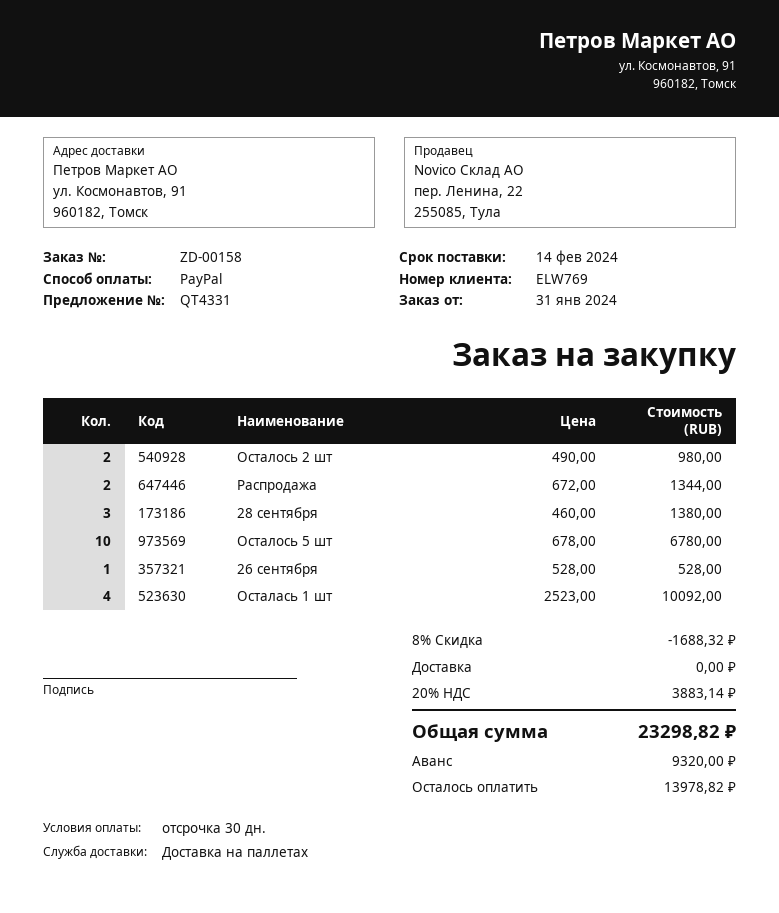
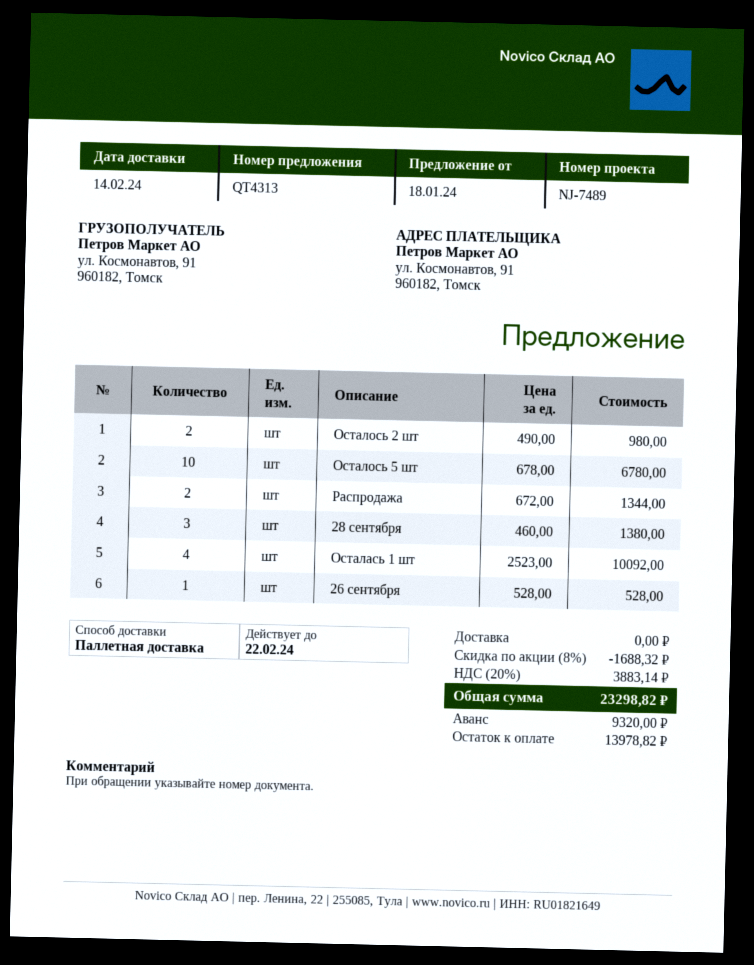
quote number: QT4331 -> QT4313

